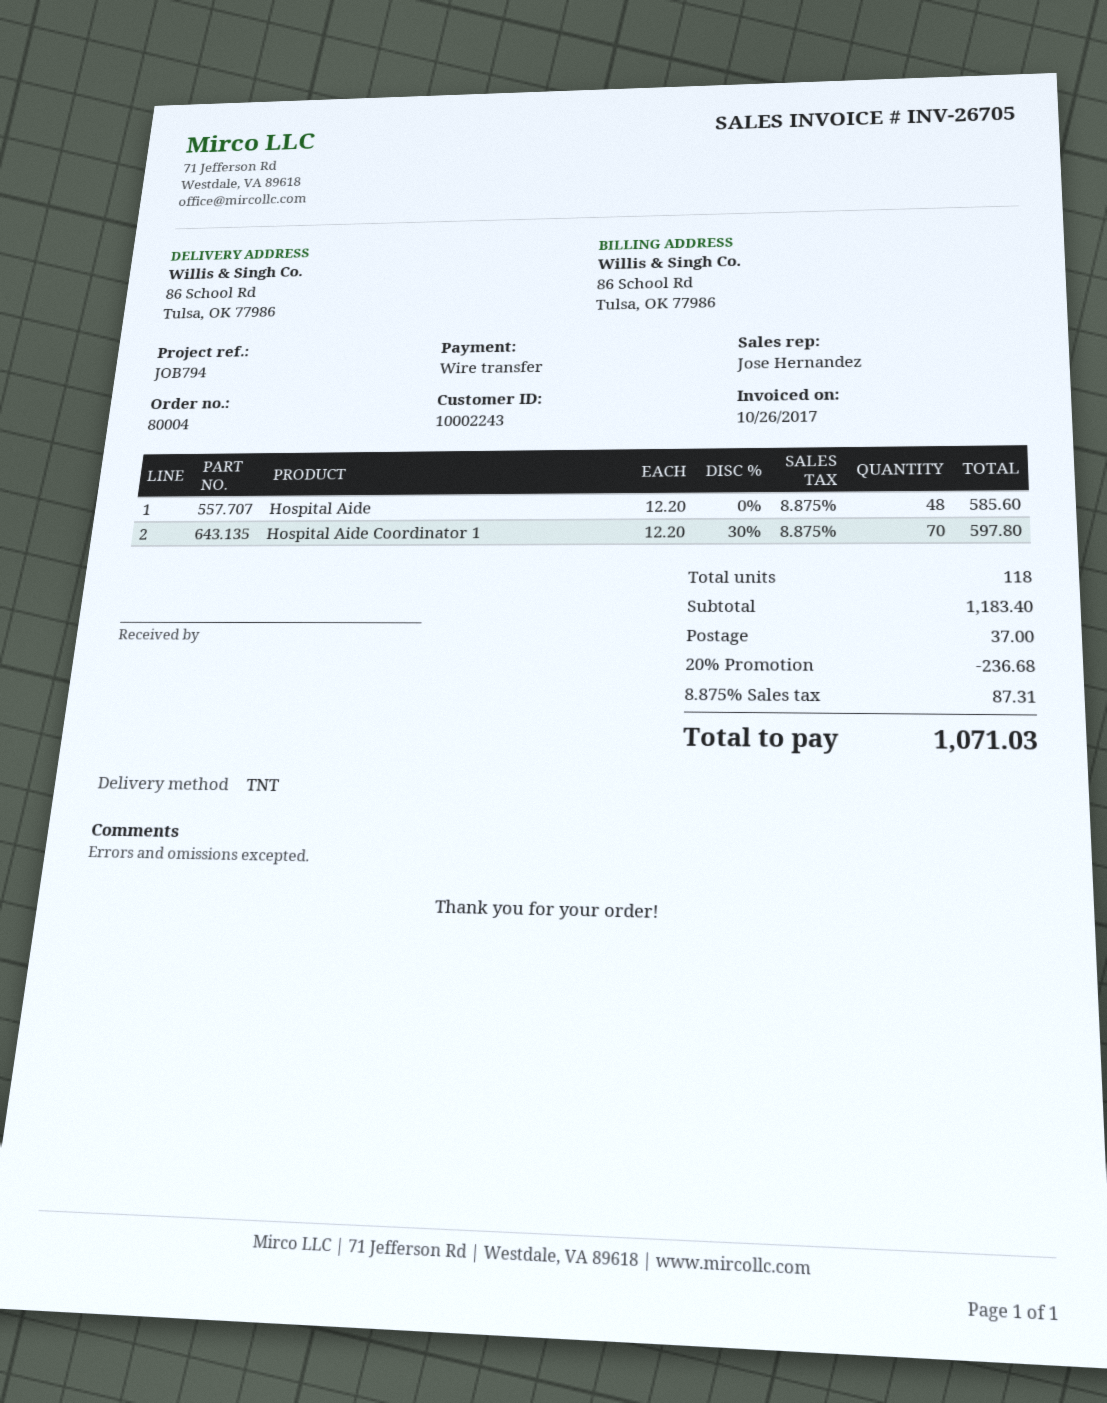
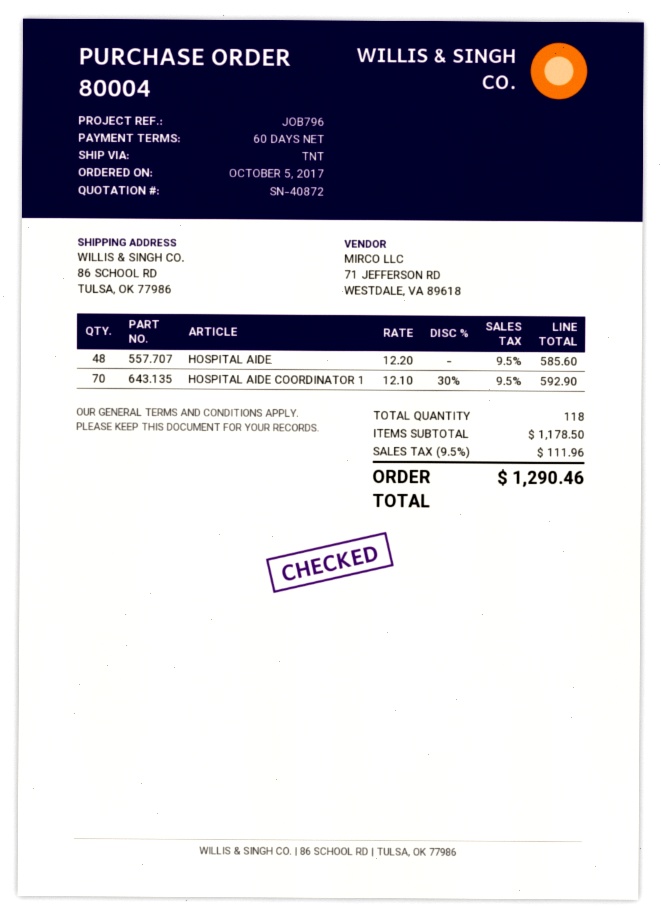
reference: JOB794 -> JOB796
Hospital Aide Coordinator 1: 70 x 12.20 - 30% = 597.80 -> 70 x 12.10 - 30% = 592.90
subtotal: 1183.40 -> 1178.50
discount: 20% = 236.68 -> none
shipping: 37.00 -> none
tax: 8.875% = 87.31 -> 9.5% = 111.96
total: 1071.03 -> 1290.46

